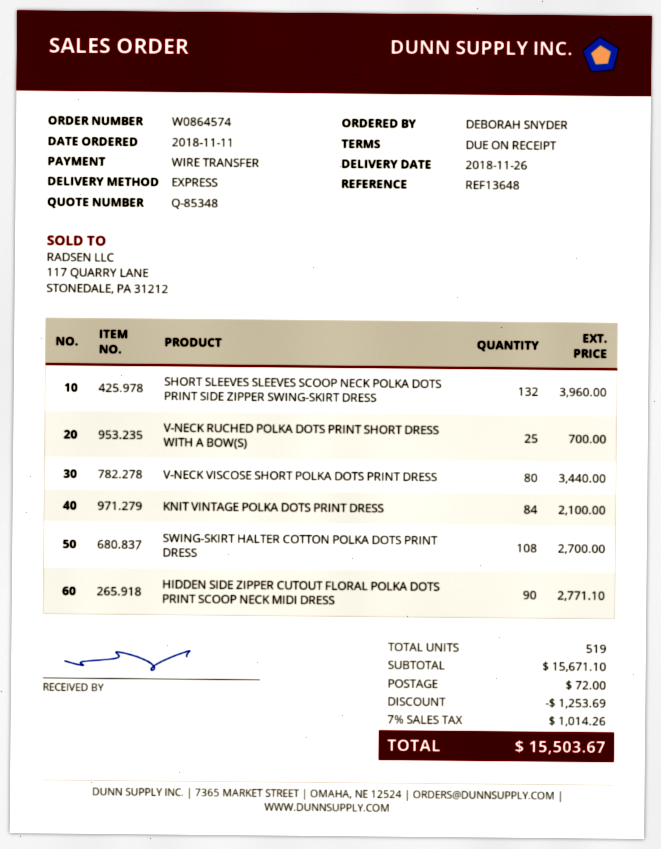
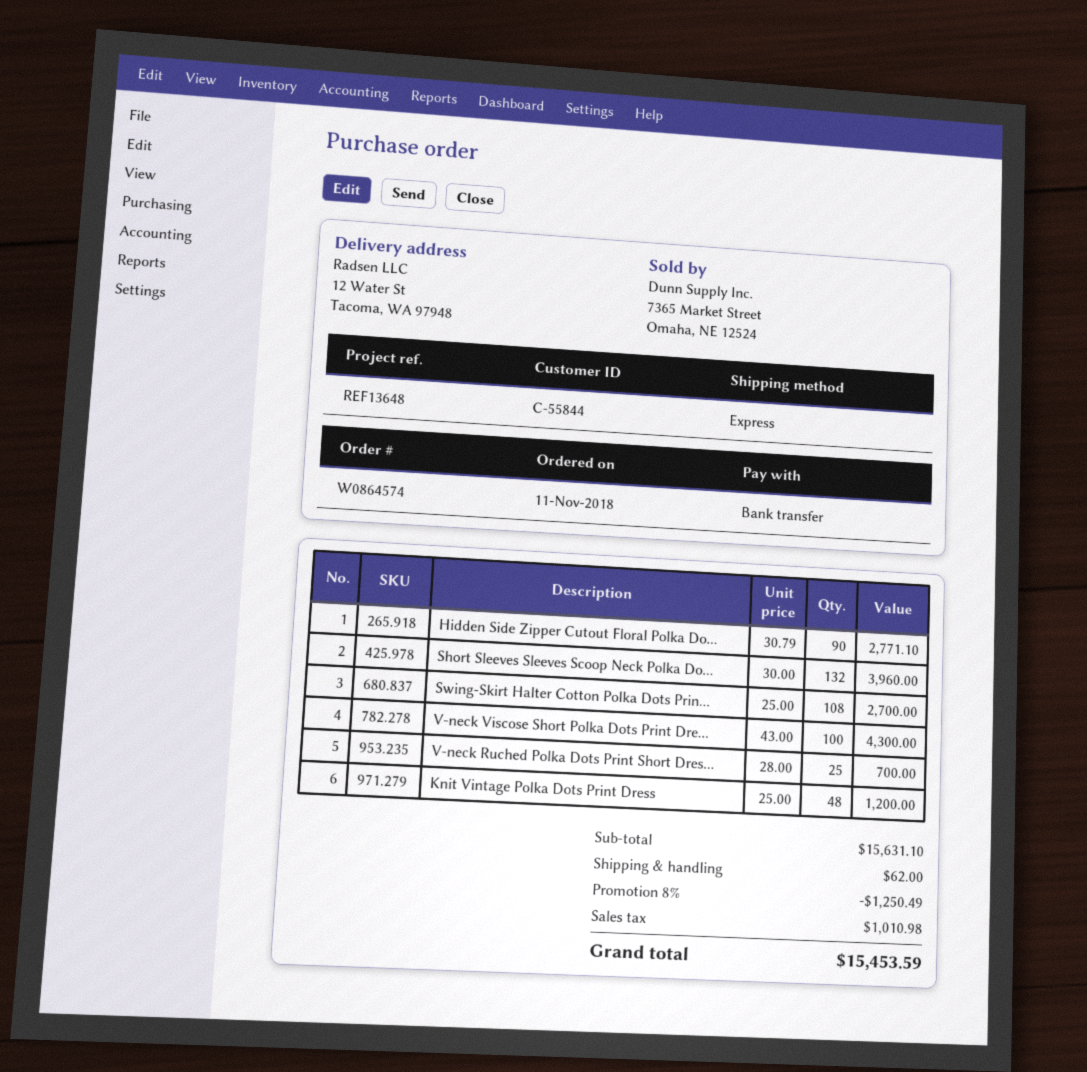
V-NECK VISCOSE SHORT POLKA DOTS PRINT DRESS: 80 for 3440.00 -> 100 for 4300.00
KNIT VINTAGE POLKA DOTS PRINT DRESS: 84 for 2100.00 -> 48 for 1200.00
subtotal: 15671.10 -> 15631.10
discount: 1253.69 -> 1250.49
shipping: 72.00 -> 62.00
tax: 1014.26 -> 1010.98
total: 15503.67 -> 15453.59

